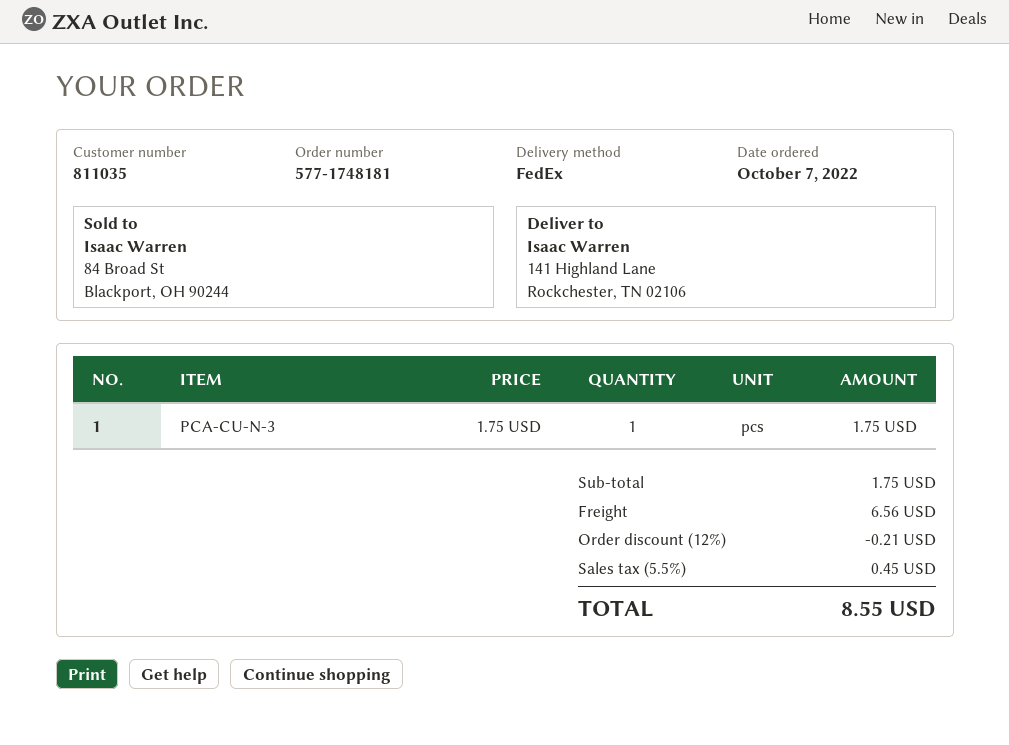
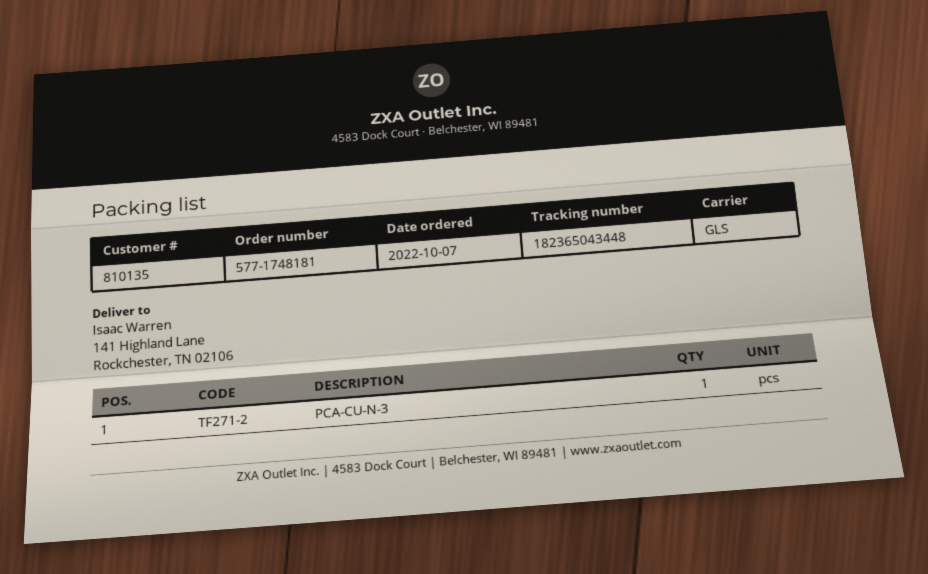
customer number: 811035 -> 810135
shipping method: FedEx -> GLS

